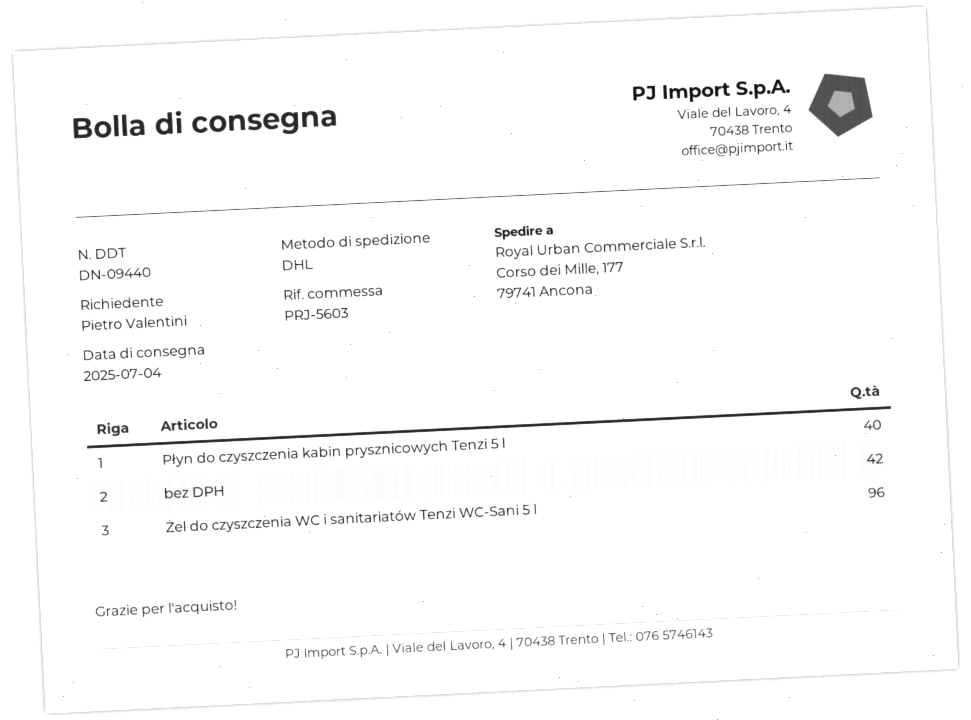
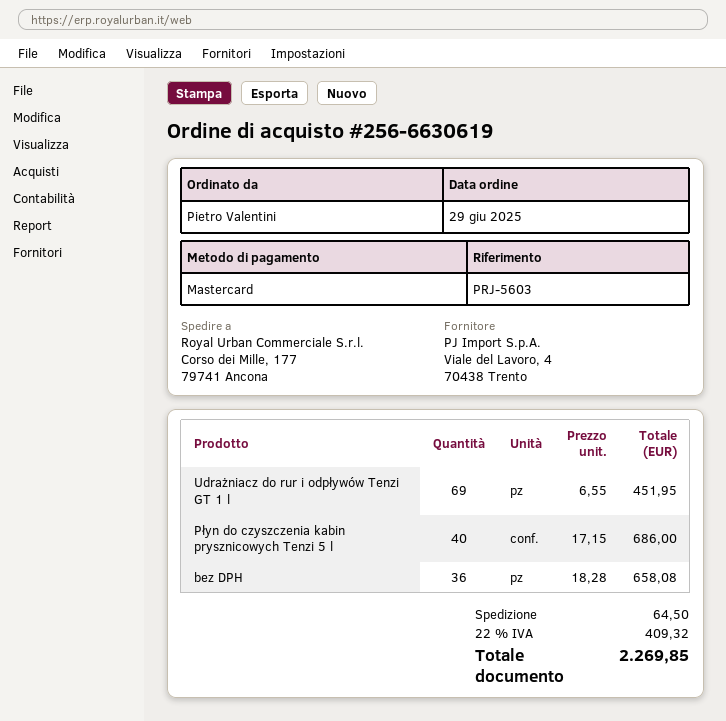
bez DPH: 42 -> 36
Żel do czyszczenia WC i sanitariatów Tenzi WC-Sani 5 l: 96 -> none
Udrażniacz do rur i odpływów Tenzi GT 1 l: none -> 69

